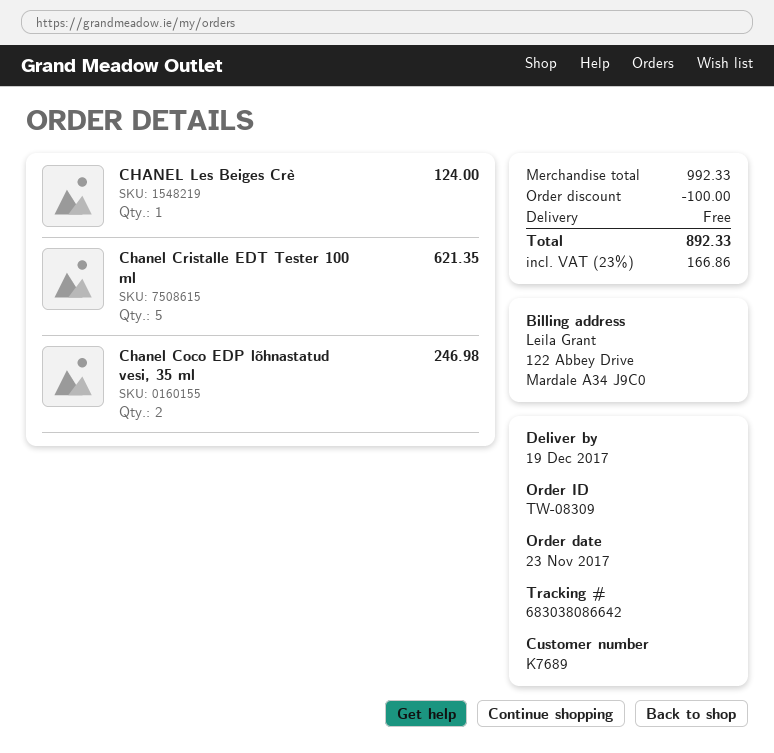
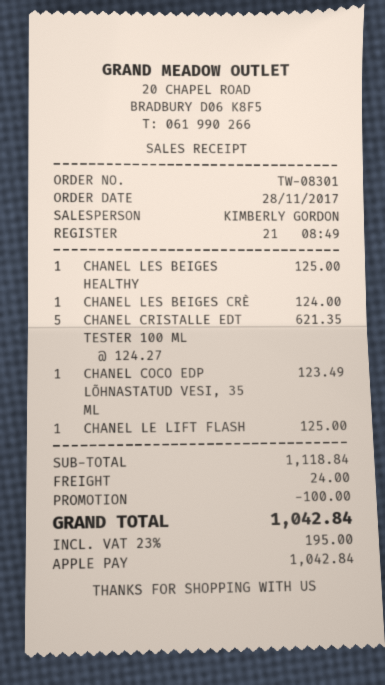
order number: TW-08309 -> TW-08301
order date: 2017-11-23 -> 2017-11-28
Chanel Coco EDP lõhnastatud vesi, 35 ml: 2 for 246.98 -> 1 for 123.49
CHANEL LES BEIGES HEALTHY: none -> 1 for 125.00
CHANEL LE LIFT FLASH: none -> 1 for 125.00
subtotal: 992.33 -> 1118.84
shipping: 0.00 -> 24.00
tax: 23% = 166.86 -> 23% = 195.00
total: 892.33 -> 1042.84

